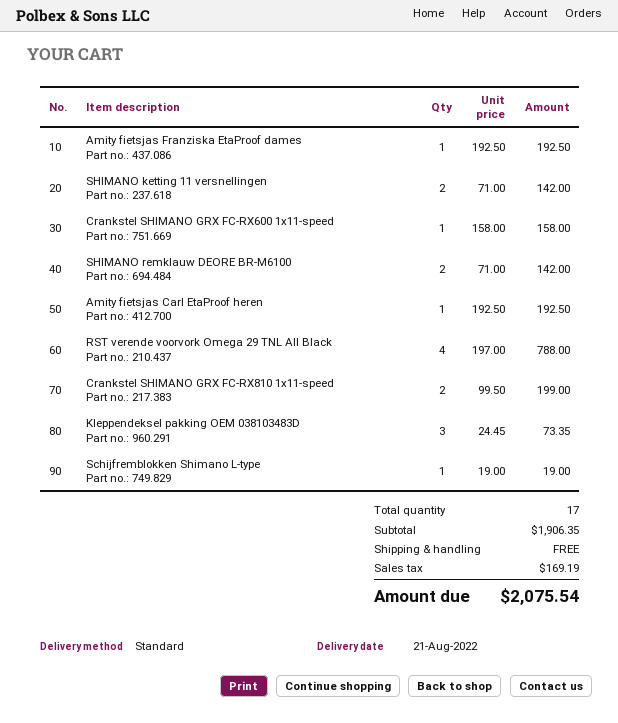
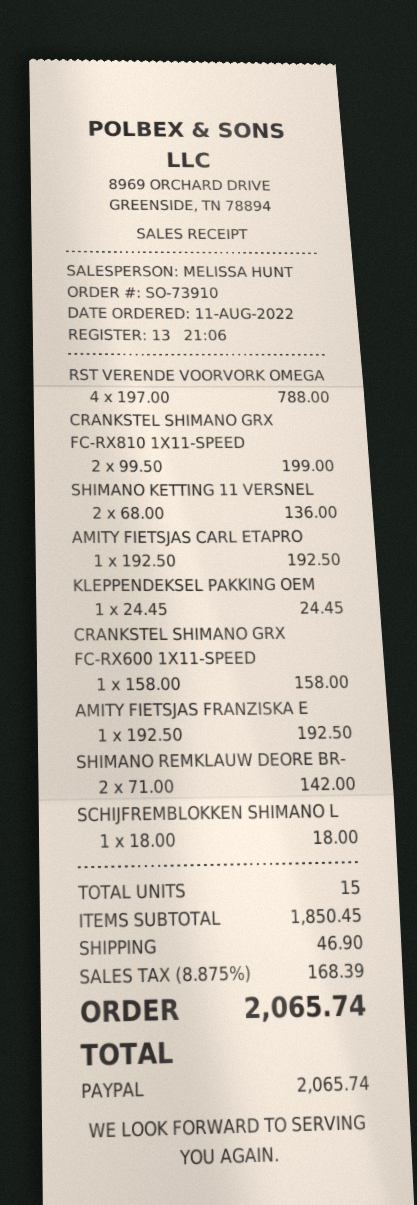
SHIMANO ketting 11 versnellingen: 2 x 71.00 = 142.00 -> 2 x 68.00 = 136.00
Kleppendeksel pakking OEM 038103483D: 3 x 24.45 = 73.35 -> 1 x 24.45 = 24.45
Schijfremblokken Shimano L-type: 1 x 19.00 = 19.00 -> 1 x 18.00 = 18.00
total quantity: 17 -> 15
subtotal: 1906.35 -> 1850.45
shipping: 0.00 -> 46.90
tax: 169.19 -> 168.39
total: 2075.54 -> 2065.74

